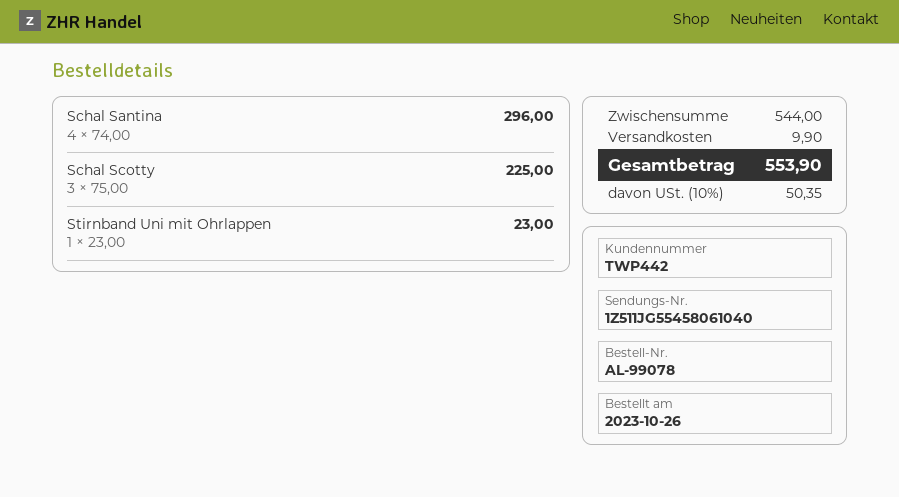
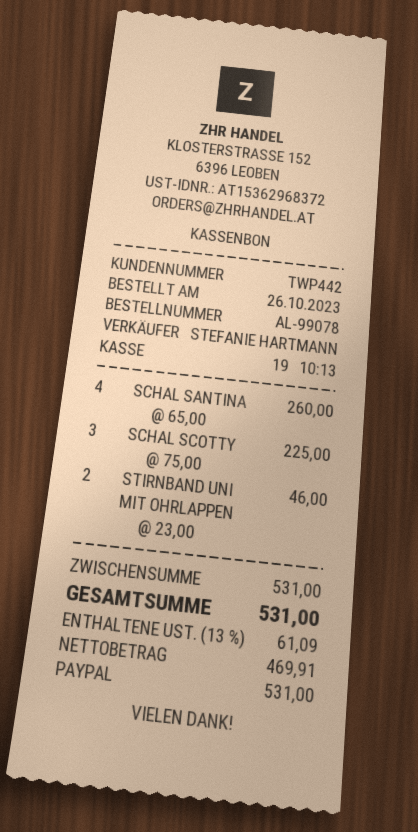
Schal Santina: 4 x 74.00 = 296.00 -> 4 x 65.00 = 260.00
Stirnband Uni mit Ohrlappen: 1 x 23.00 = 23.00 -> 2 x 23.00 = 46.00
subtotal: 544.00 -> 531.00
shipping: 9.90 -> none
tax: 10% = 50.35 -> 13% = 61.09
total: 553.90 -> 531.00

